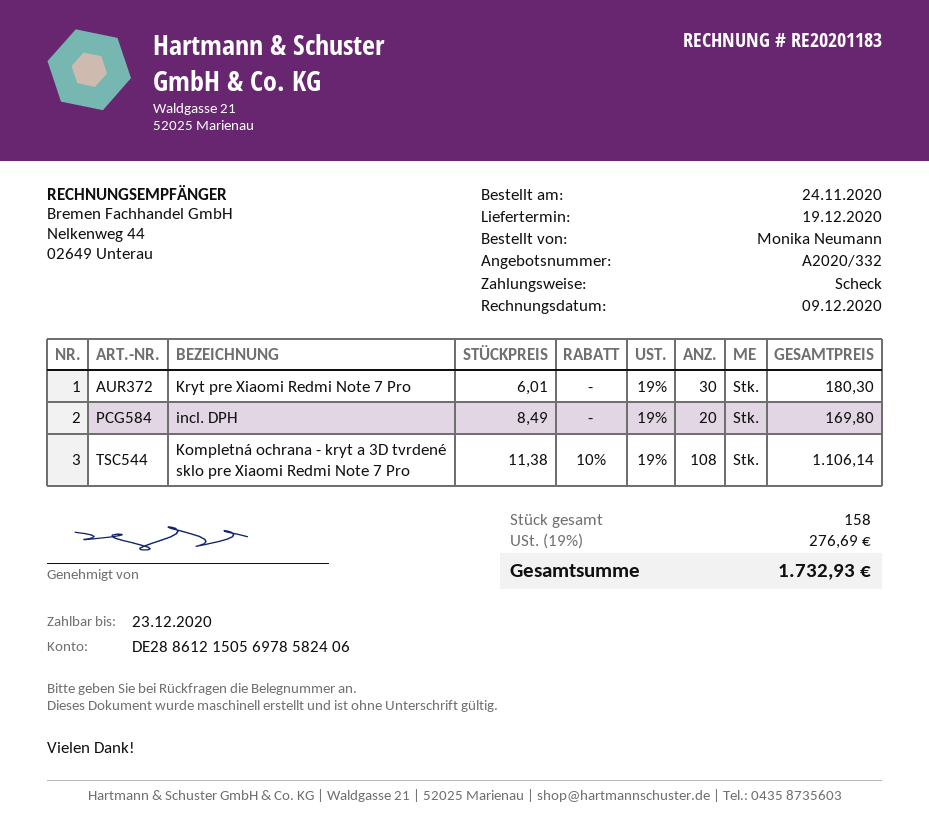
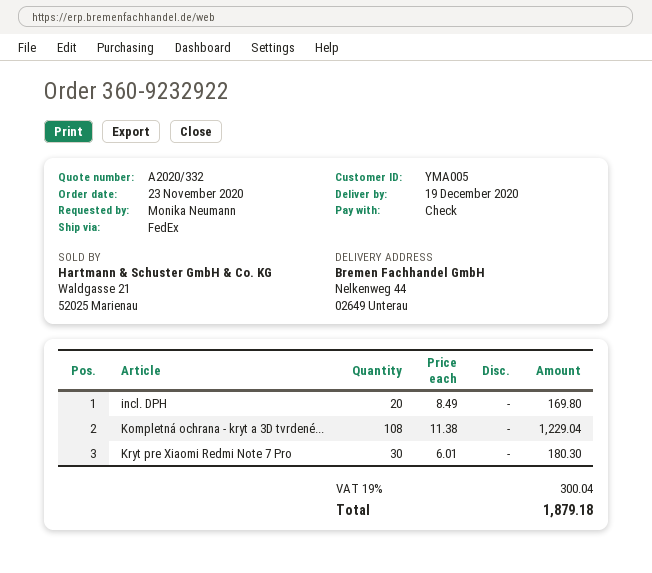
order date: 2020-11-24 -> 2020-11-23
Kompletná ochrana - kryt a 3D tvrdené sklo pre Xiaomi Redmi Note 7 Pro: 108 x 11.38 - 10% = 1106.14 -> 108 x 11.38 = 1229.04
tax: 19% = 276.69 -> 19% = 300.04
total: 1732.93 -> 1879.18

